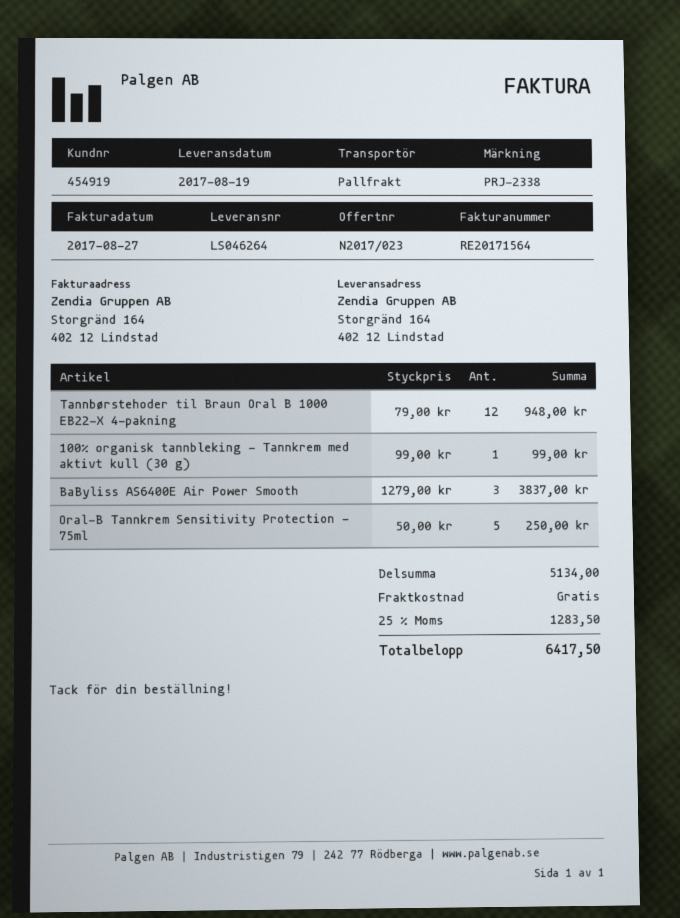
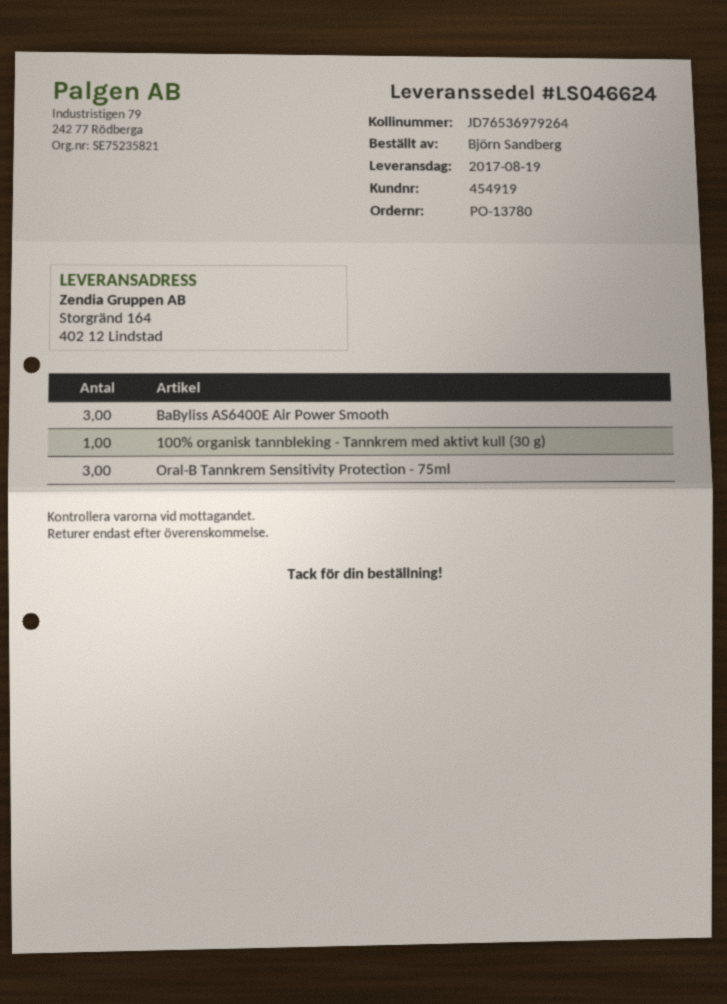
delivery note number: LS046264 -> LS046624
Tannbørstehoder til Braun Oral B 1000 EB22-X 4-pakning: 12 -> none
Oral-B Tannkrem Sensitivity Protection - 75ml: 5 -> 3

